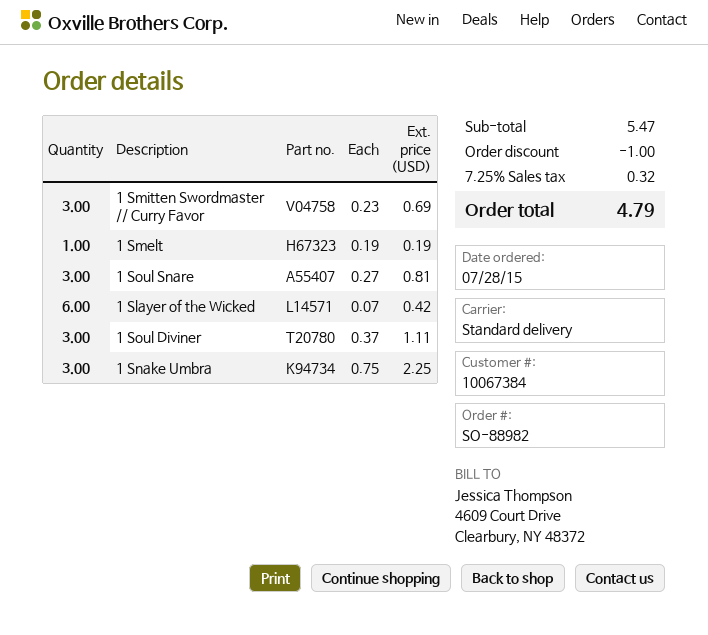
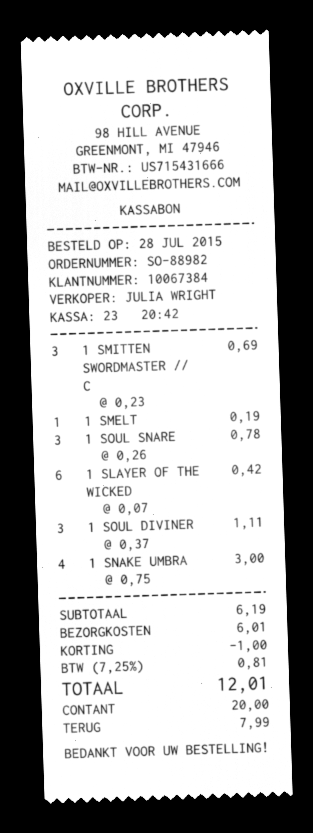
1 Soul Snare: 3 x 0.27 = 0.81 -> 3 x 0.26 = 0.78
1 Snake Umbra: 3 x 0.75 = 2.25 -> 4 x 0.75 = 3.00
subtotal: 5.47 -> 6.19
shipping: none -> 6.01
tax: 7.25% = 0.32 -> 7.25% = 0.81
total: 4.79 -> 12.01

